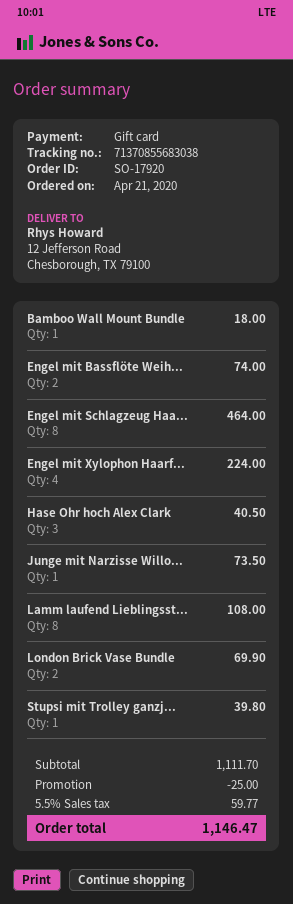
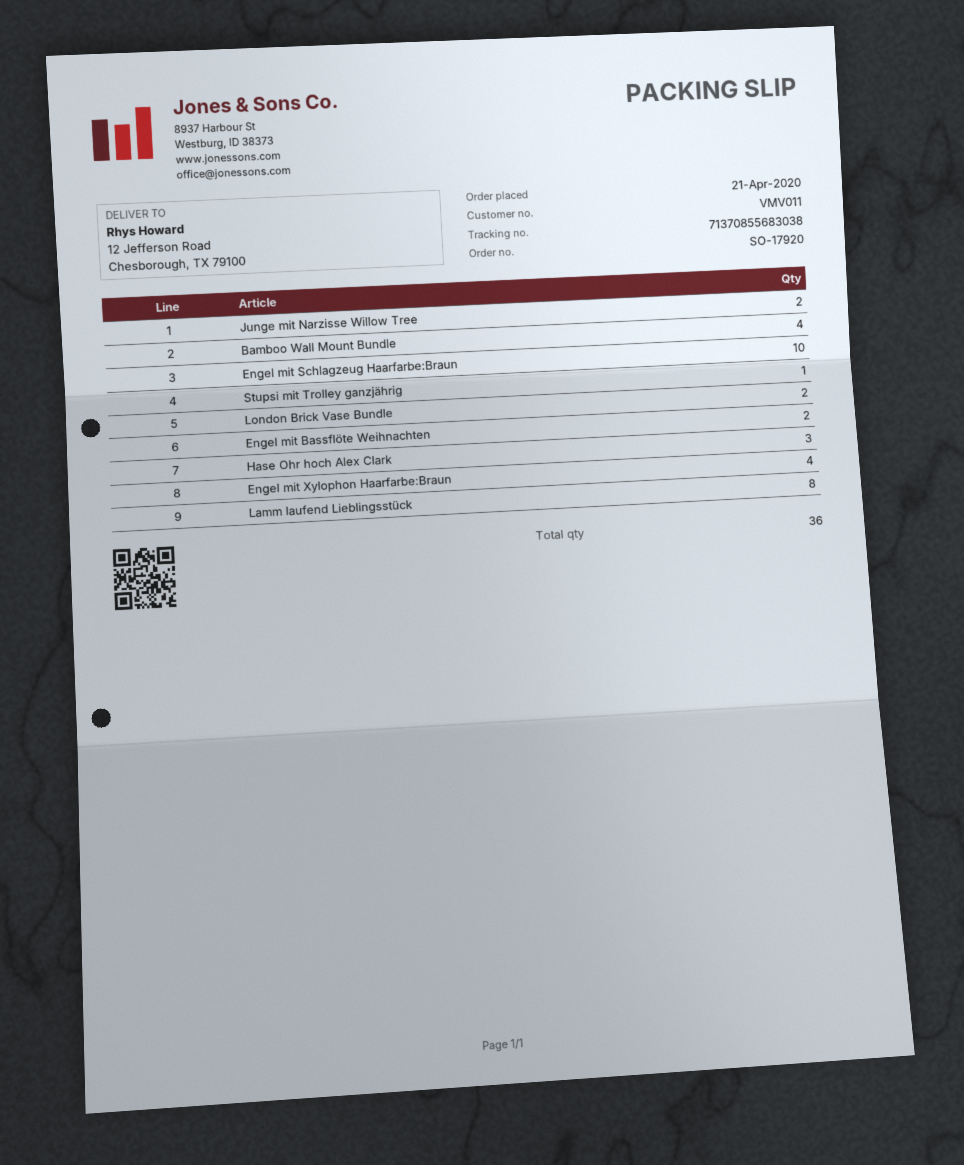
Bamboo Wall Mount Bundle: 1 -> 4
Engel mit Schlagzeug Haa...: 8 -> 10
Junge mit Narzisse Willo...: 1 -> 2

